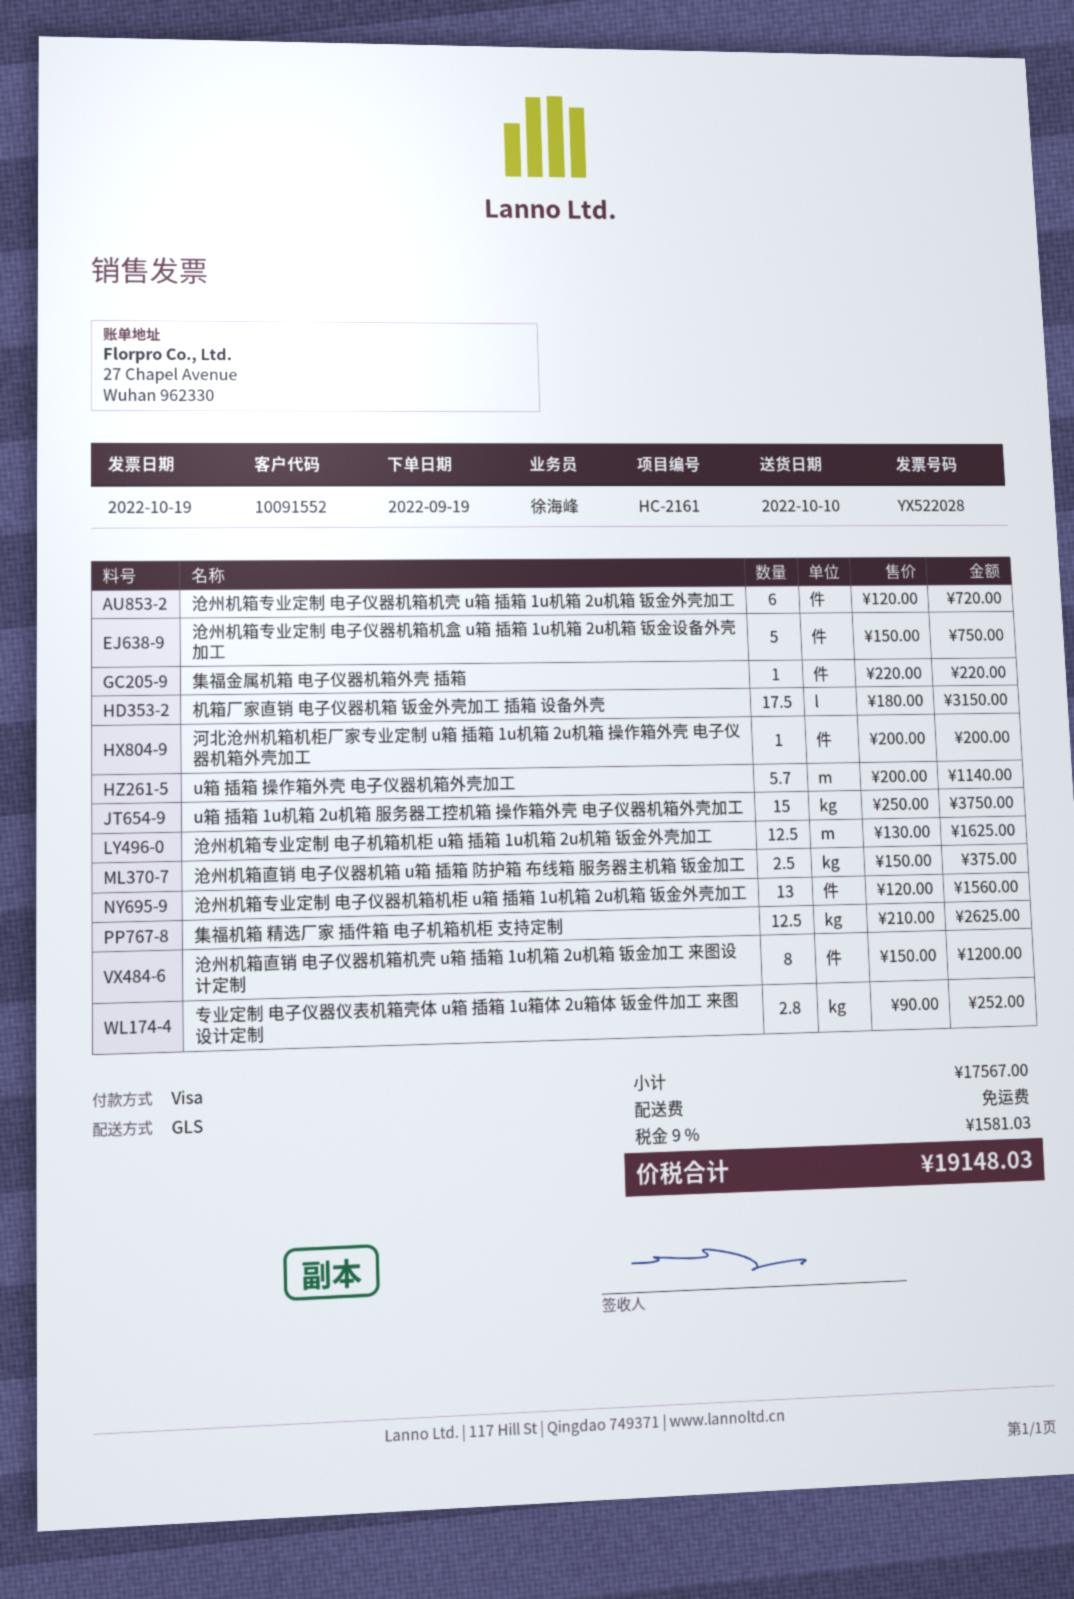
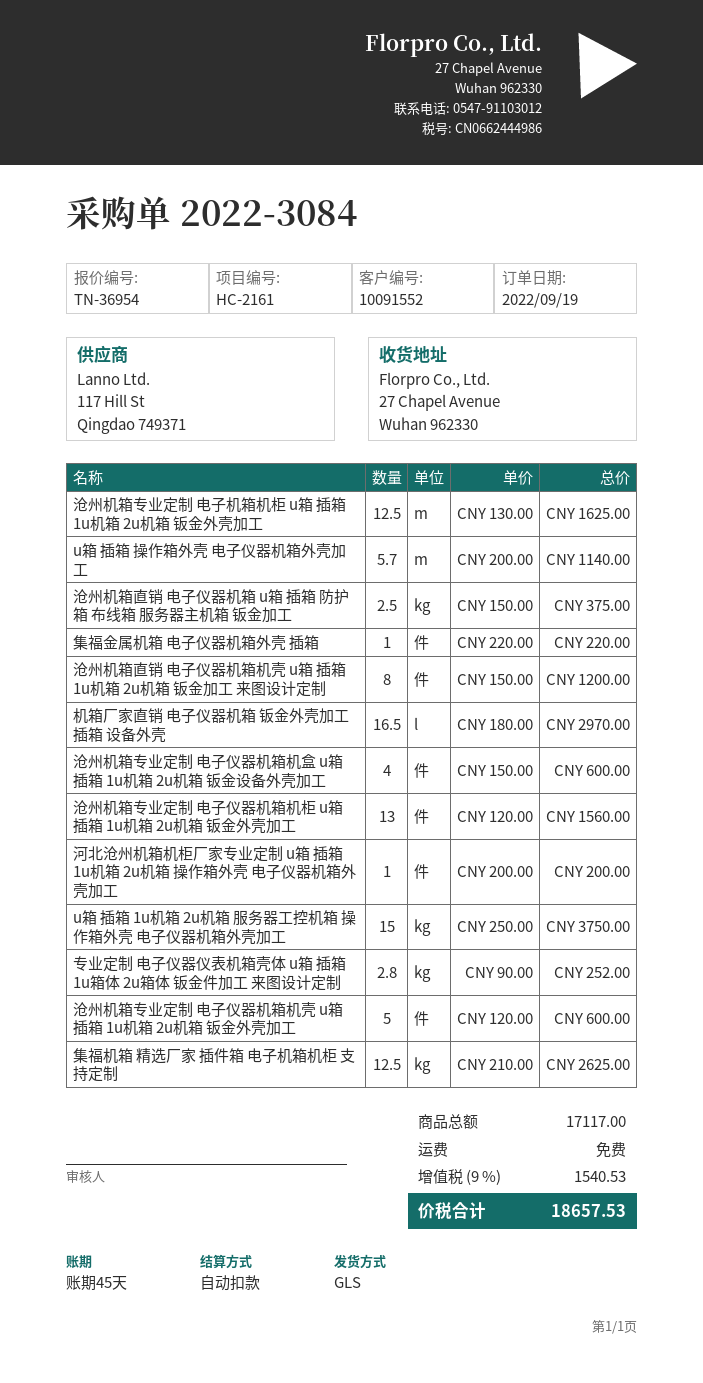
payment method: Visa -> direct debit
沧州机箱专业定制 电子仪器机箱机壳 u箱 插箱 1u机箱 2u机箱 钣金外壳加工: 6 x 120.00 = 720.00 -> 5 x 120.00 = 600.00
沧州机箱专业定制 电子仪器机箱机盒 u箱 插箱 1u机箱 2u机箱 钣金设备外壳加工: 5 x 150.00 = 750.00 -> 4 x 150.00 = 600.00
机箱厂家直销 电子仪器机箱 钣金外壳加工 插箱 设备外壳: 17.5 x 180.00 = 3150.00 -> 16.5 x 180.00 = 2970.00
subtotal: 17567.00 -> 17117.00
tax: 9% = 1581.03 -> 9% = 1540.53
total: 19148.03 -> 18657.53

